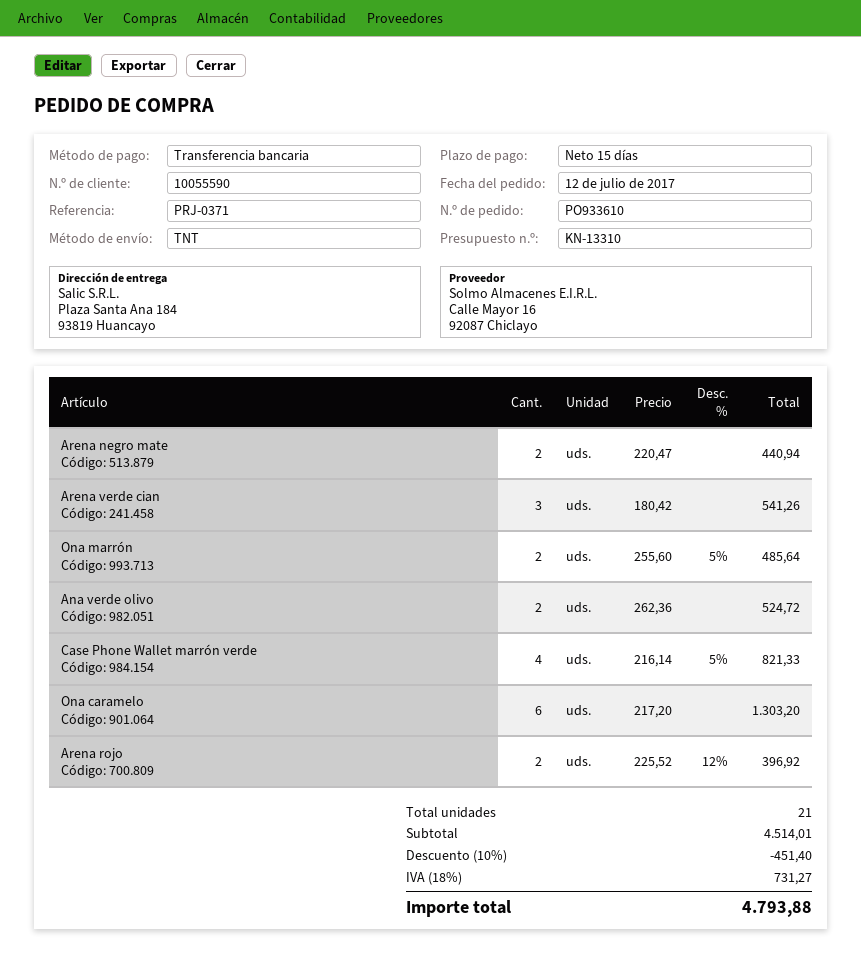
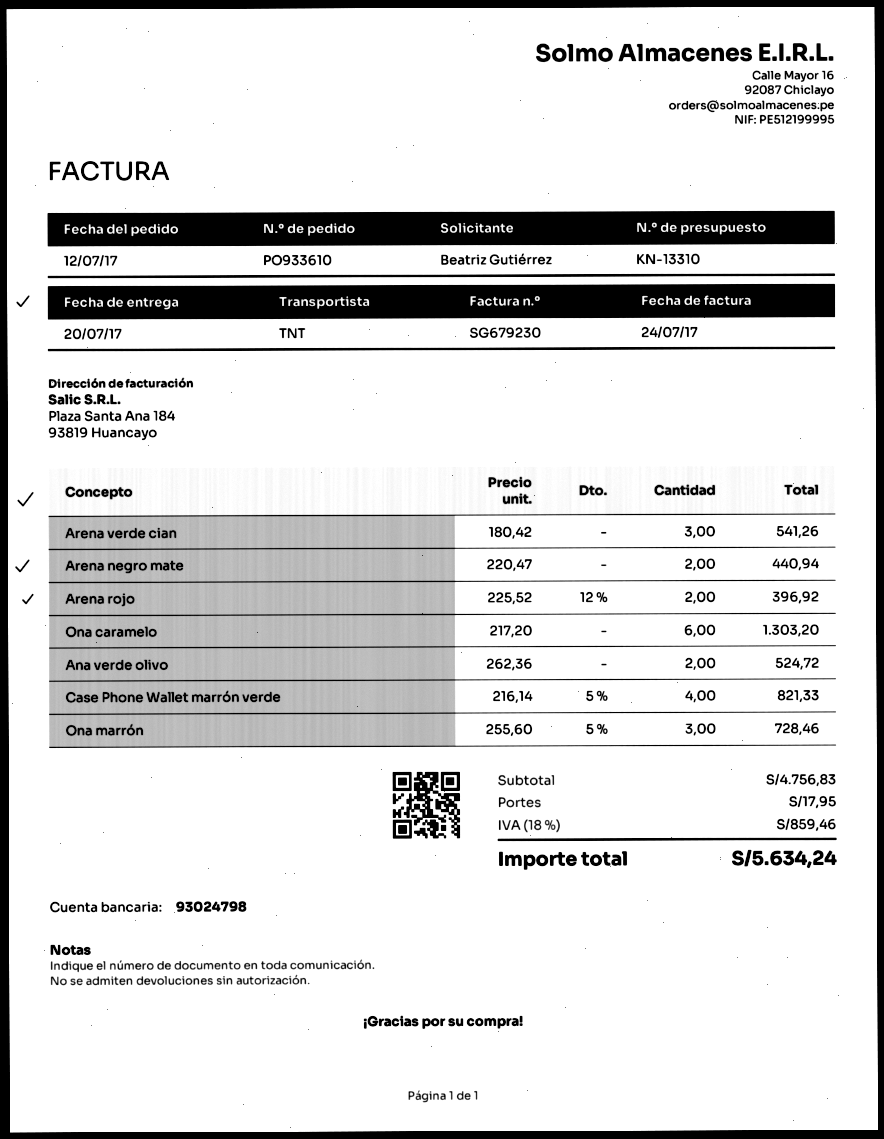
Ona marrón: 2 x 255.60 - 5% = 485.64 -> 3 x 255.60 - 5% = 728.46
subtotal: 4514.01 -> 4756.83
discount: 10% = 451.40 -> none
shipping: none -> 17.95
tax: 18% = 731.27 -> 18% = 859.46
total: 4793.88 -> 5634.24

